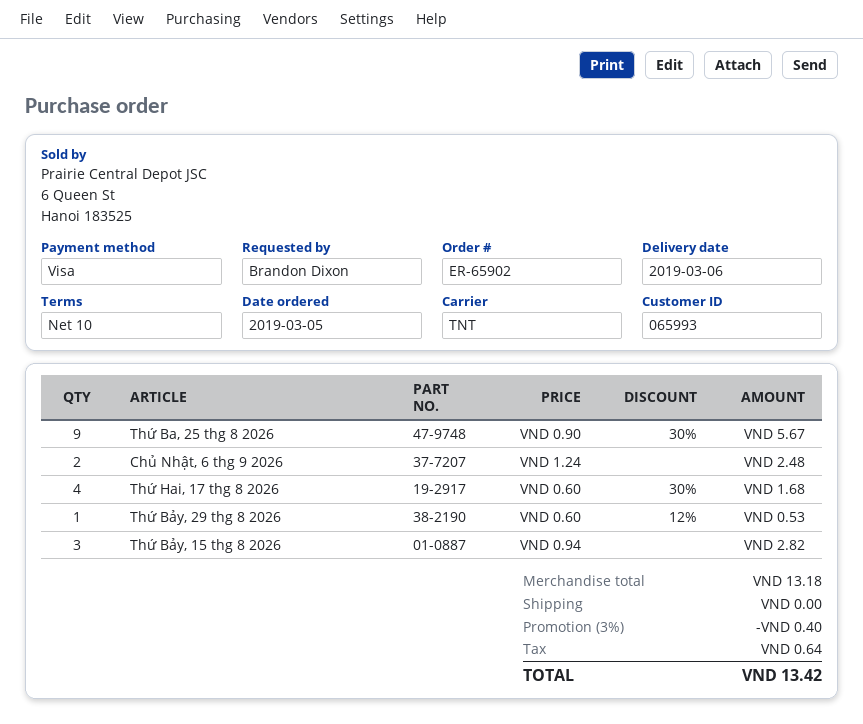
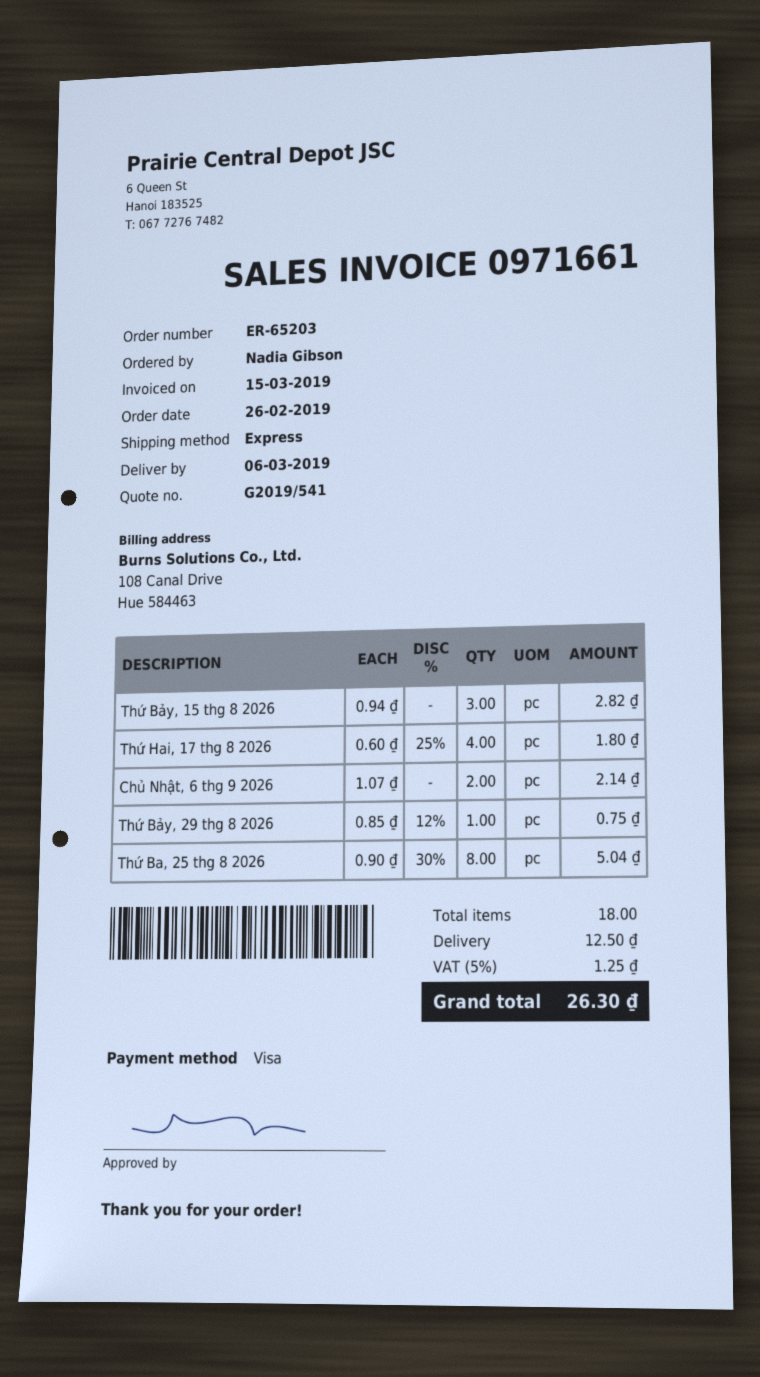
order number: ER-65902 -> ER-65203
order date: 2019-03-05 -> 2019-02-26
ordered by: Brandon Dixon -> Nadia Gibson
shipping method: TNT -> express
Thứ Ba, 25 thg 8 2026: 9 x 0.90 - 30% = 5.67 -> 8 x 0.90 - 30% = 5.04
Chủ Nhật, 6 thg 9 2026: 2 x 1.24 = 2.48 -> 2 x 1.07 = 2.14
Thứ Hai, 17 thg 8 2026: 4 x 0.60 - 30% = 1.68 -> 4 x 0.60 - 25% = 1.80
Thứ Bảy, 29 thg 8 2026: 1 x 0.60 - 12% = 0.53 -> 1 x 0.85 - 12% = 0.75
discount: 3% = 0.40 -> none
shipping: 0.00 -> 12.50
tax: 0.64 -> 1.25
total: 13.42 -> 26.30

